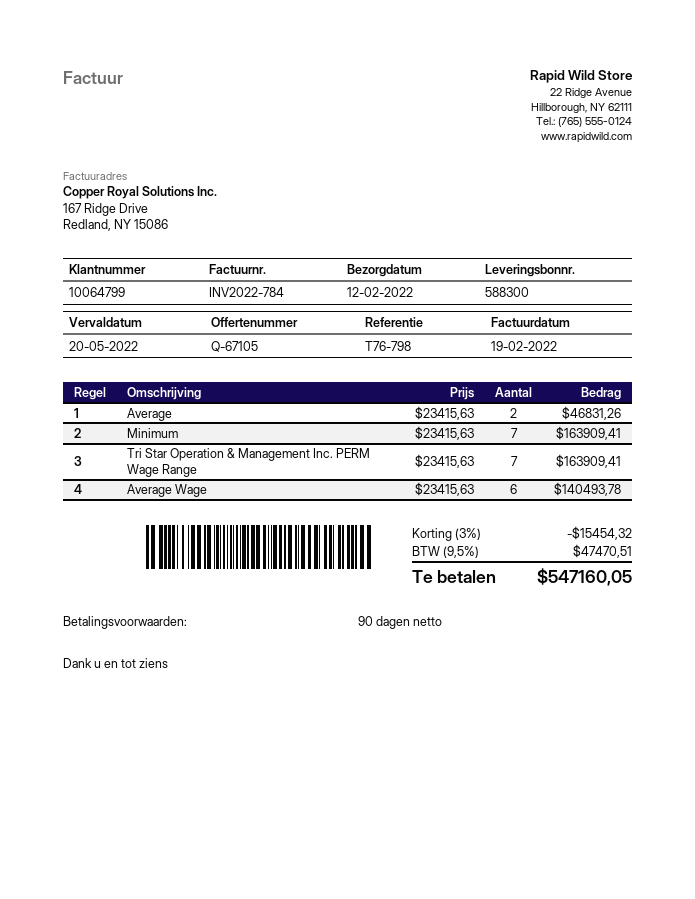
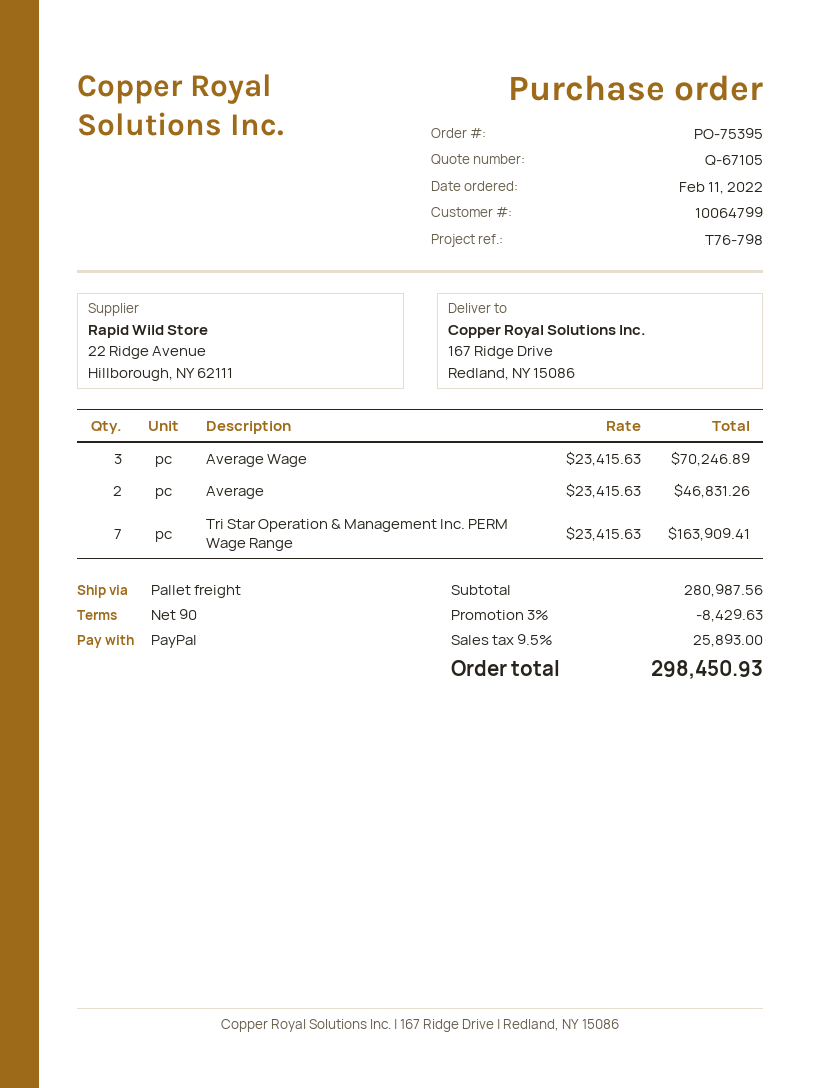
Minimum: 7 x 23415.63 = 163909.41 -> none
Average Wage: 6 x 23415.63 = 140493.78 -> 3 x 23415.63 = 70246.89
discount: 3% = 15454.32 -> 3% = 8429.63
tax: 9.5% = 47470.51 -> 9.5% = 25893.00
total: 547160.05 -> 298450.93

